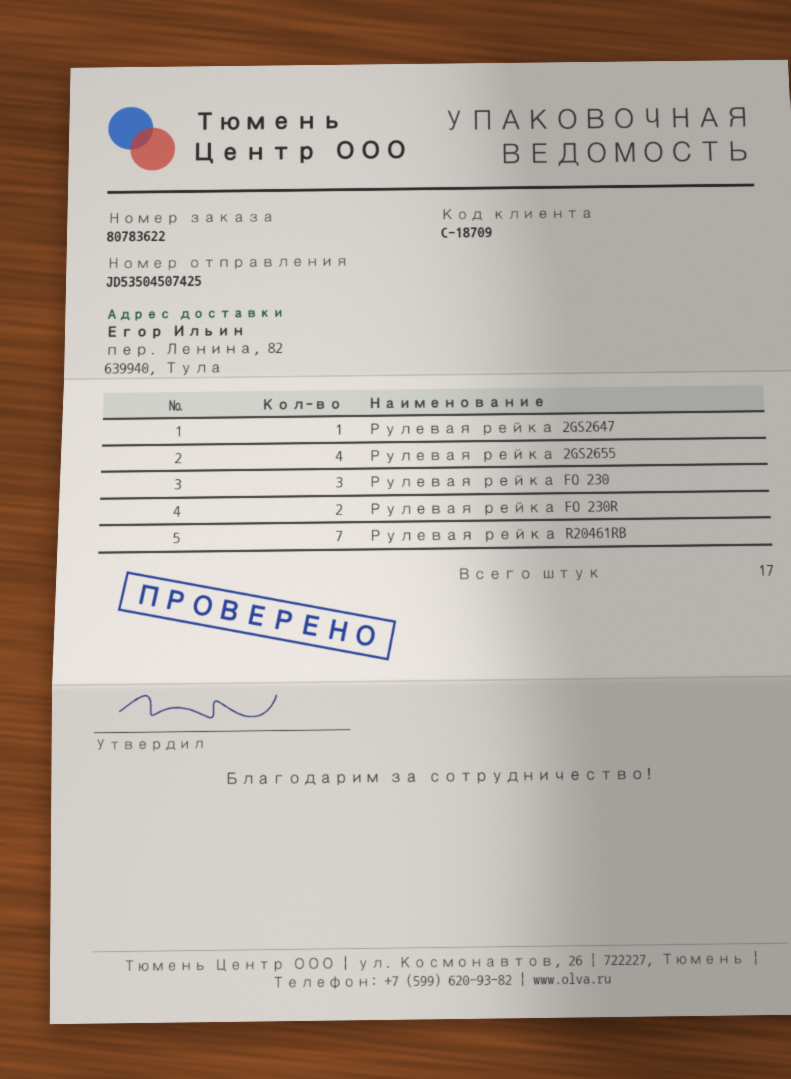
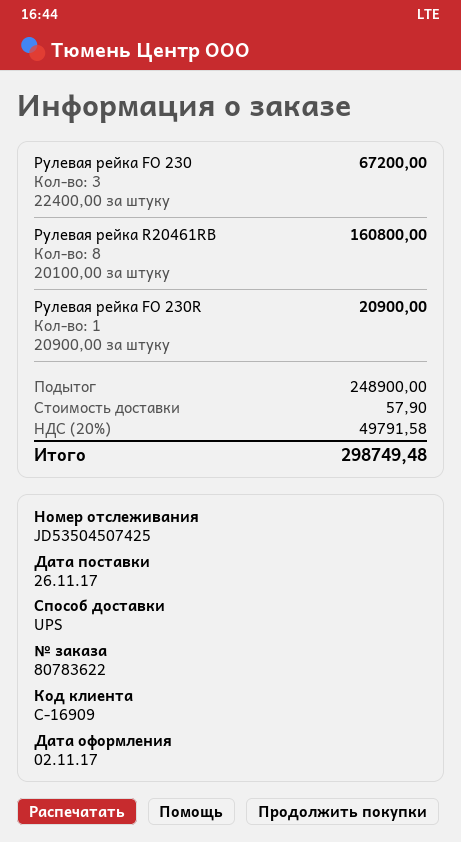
customer number: C-18709 -> C-16909
Рулевая рейка 2GS2647: 1 -> none
Рулевая рейка 2GS2655: 4 -> none
Рулевая рейка FO 230R: 2 -> 1
Рулевая рейка R20461RB: 7 -> 8

